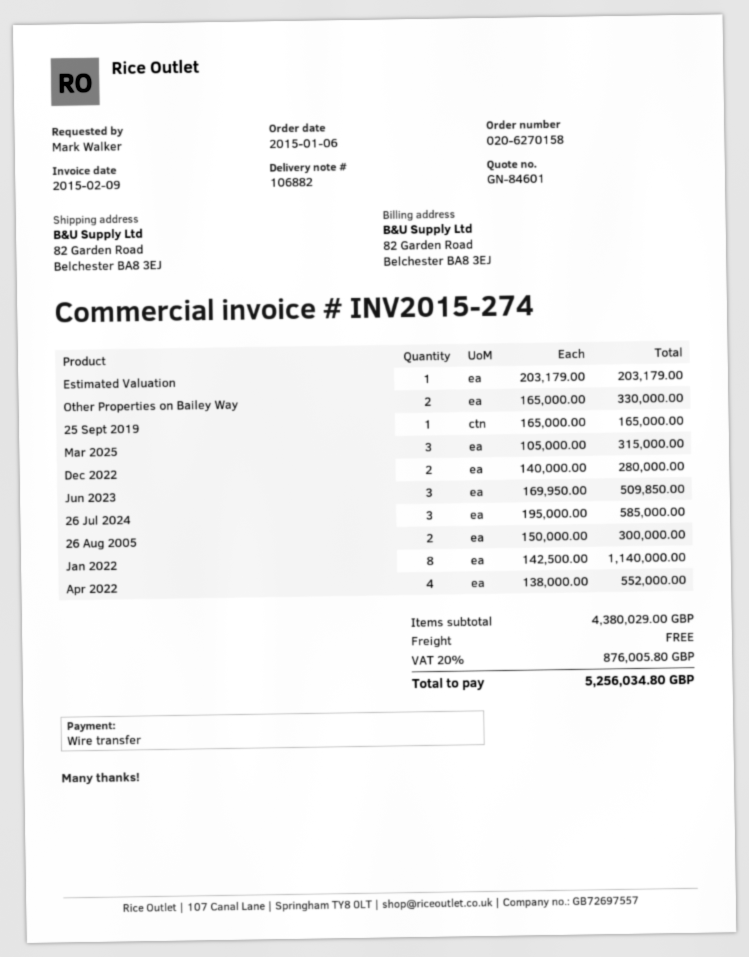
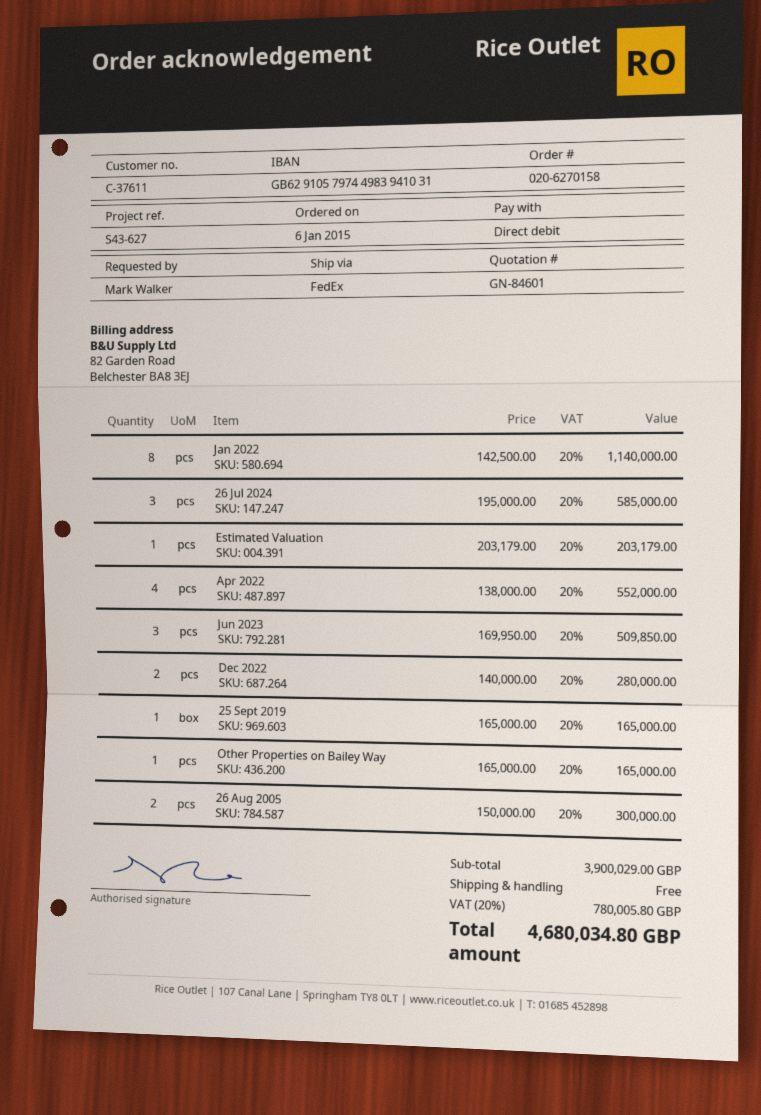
payment method: bank transfer -> direct debit
Other Properties on Bailey Way: 2 x 165000.00 = 330000.00 -> 1 x 165000.00 = 165000.00
Mar 2025: 3 x 105000.00 = 315000.00 -> none
subtotal: 4380029.00 -> 3900029.00
tax: 20% = 876005.80 -> 20% = 780005.80
total: 5256034.80 -> 4680034.80

